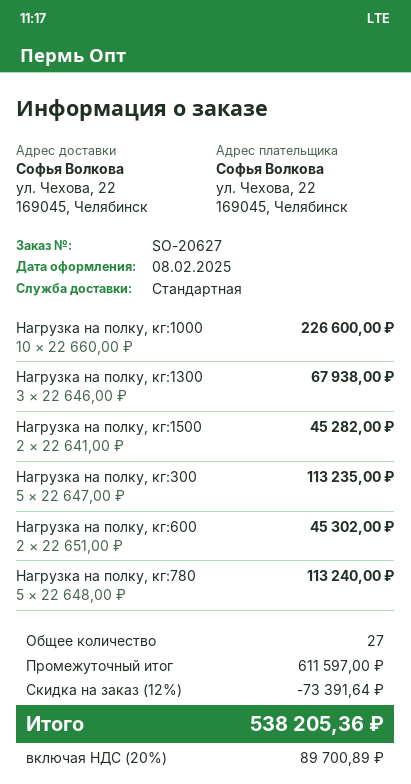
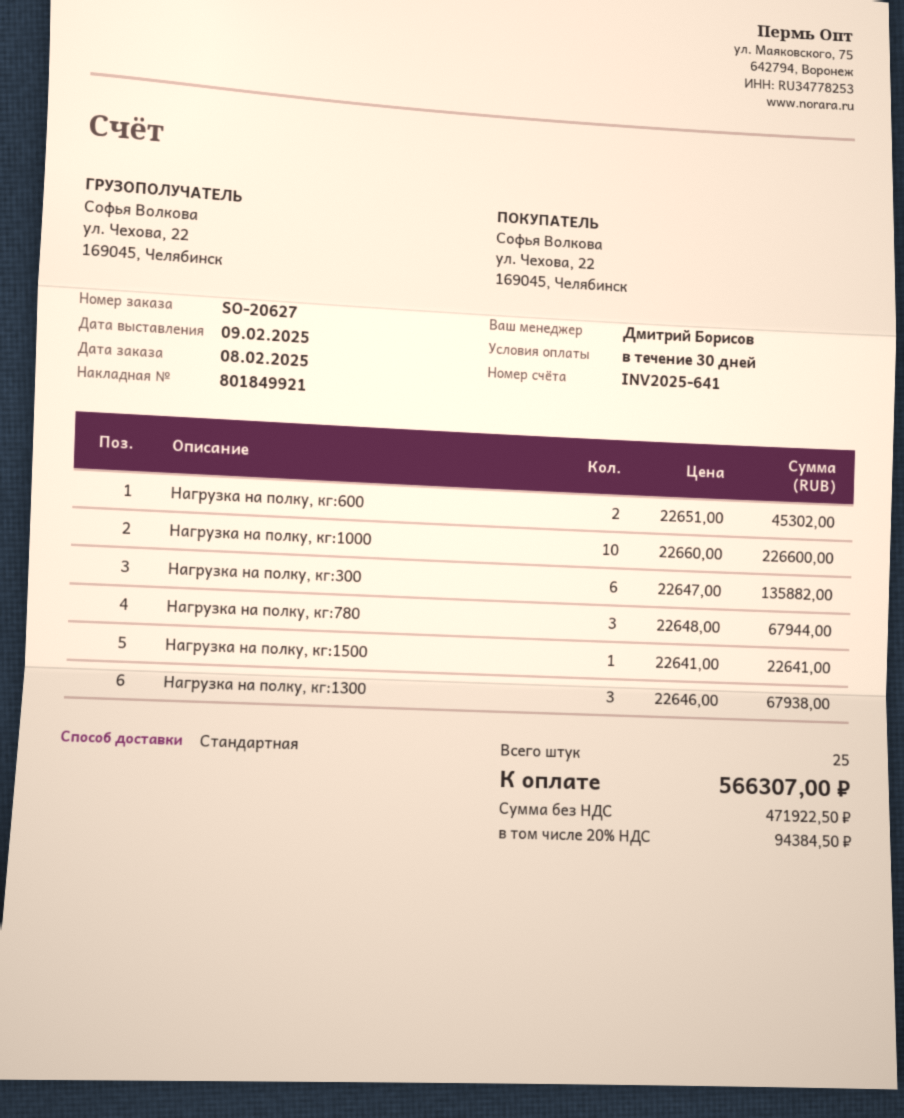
Нагрузка на полку, кг:1500: 2 x 22641.00 = 45282.00 -> 1 x 22641.00 = 22641.00
Нагрузка на полку, кг:300: 5 x 22647.00 = 113235.00 -> 6 x 22647.00 = 135882.00
Нагрузка на полку, кг:780: 5 x 22648.00 = 113240.00 -> 3 x 22648.00 = 67944.00
total quantity: 27 -> 25
discount: 12% = 73391.64 -> none
tax: 20% = 89700.89 -> 20% = 94384.50
total: 538205.36 -> 566307.00

